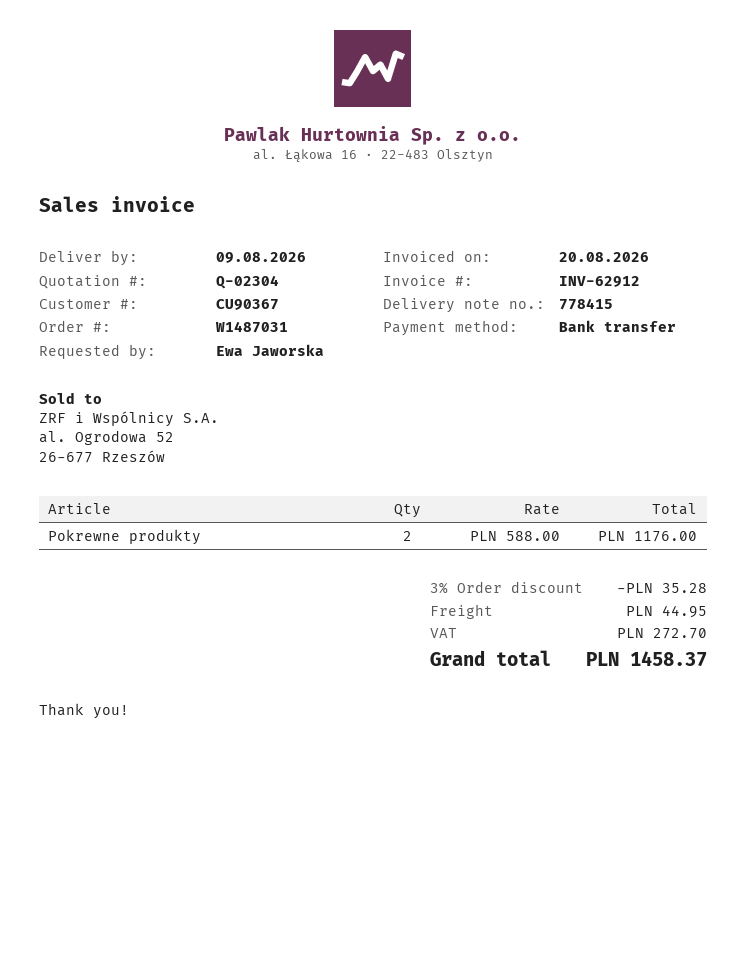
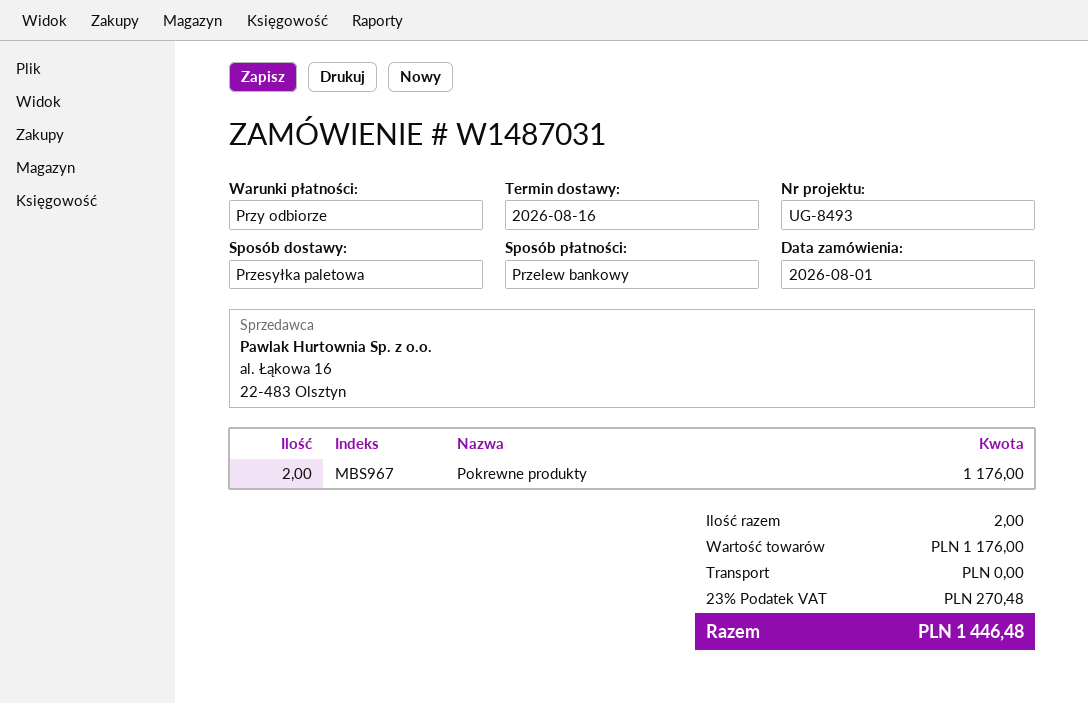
delivery date: 2026-08-09 -> 2026-08-16
discount: 3% = 35.28 -> none
shipping: 44.95 -> 0.00
tax: 272.70 -> 270.48
total: 1458.37 -> 1446.48

